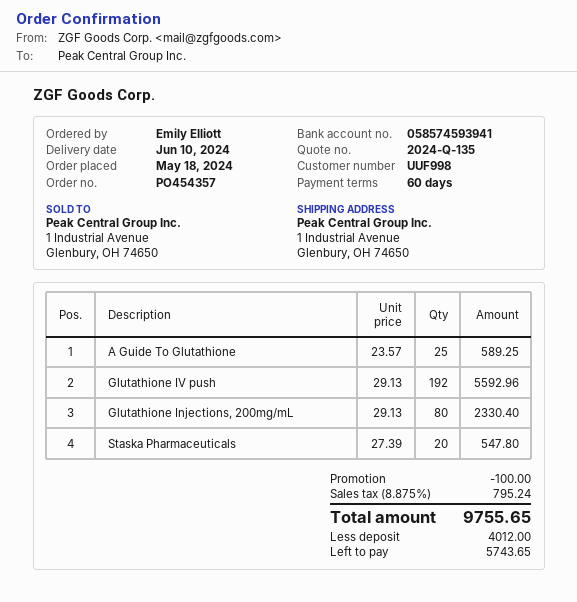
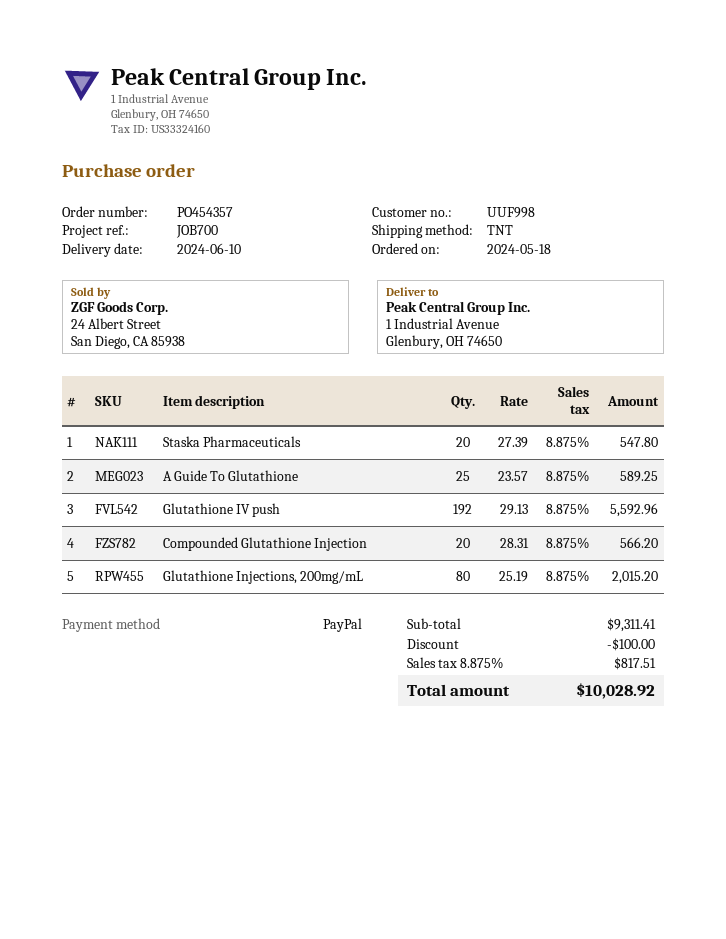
Glutathione Injections, 200mg/mL: 80 x 29.13 = 2330.40 -> 80 x 25.19 = 2015.20
Compounded Glutathione Injection: none -> 20 x 28.31 = 566.20
tax: 8.875% = 795.24 -> 8.875% = 817.51
total: 9755.65 -> 10028.92

